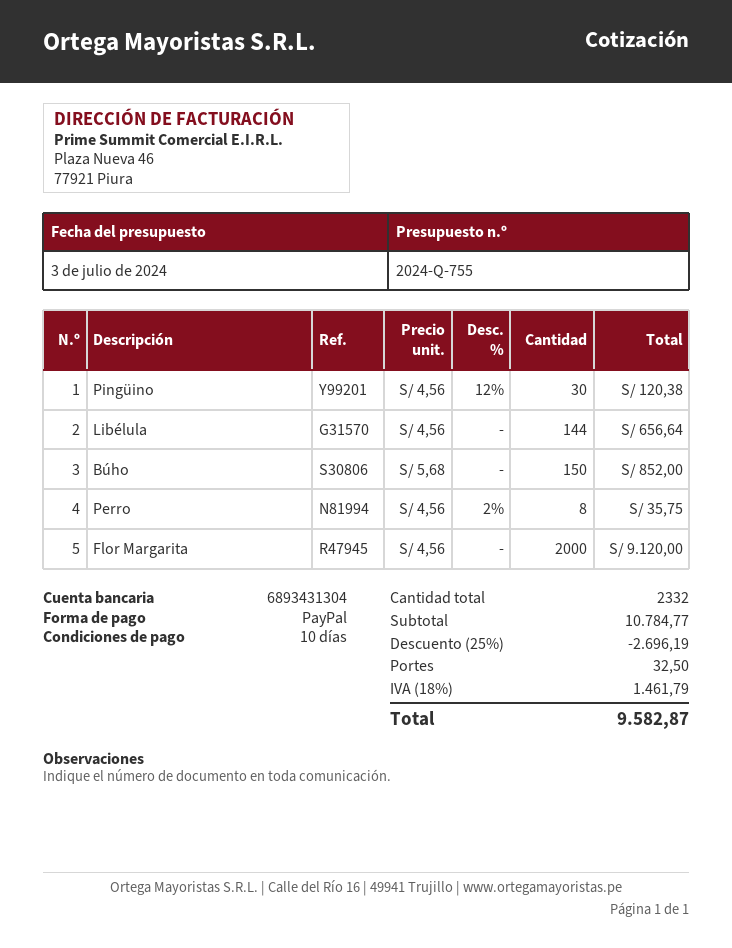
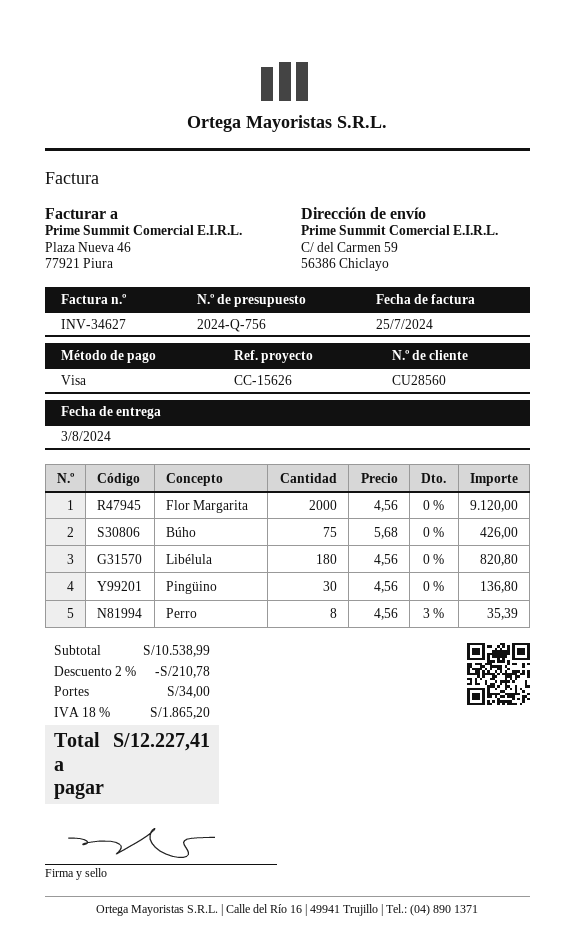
quote number: 2024-Q-755 -> 2024-Q-756
payment method: PayPal -> Visa
Pingüino: 30 x 4.56 - 12% = 120.38 -> 30 x 4.56 = 136.80
Libélula: 144 x 4.56 = 656.64 -> 180 x 4.56 = 820.80
Búho: 150 x 5.68 = 852.00 -> 75 x 5.68 = 426.00
Perro: 8 x 4.56 - 2% = 35.75 -> 8 x 4.56 - 3% = 35.39
subtotal: 10784.77 -> 10538.99
discount: 25% = 2696.19 -> 2% = 210.78
shipping: 32.50 -> 34.00
tax: 18% = 1461.79 -> 18% = 1865.20
total: 9582.87 -> 12227.41

